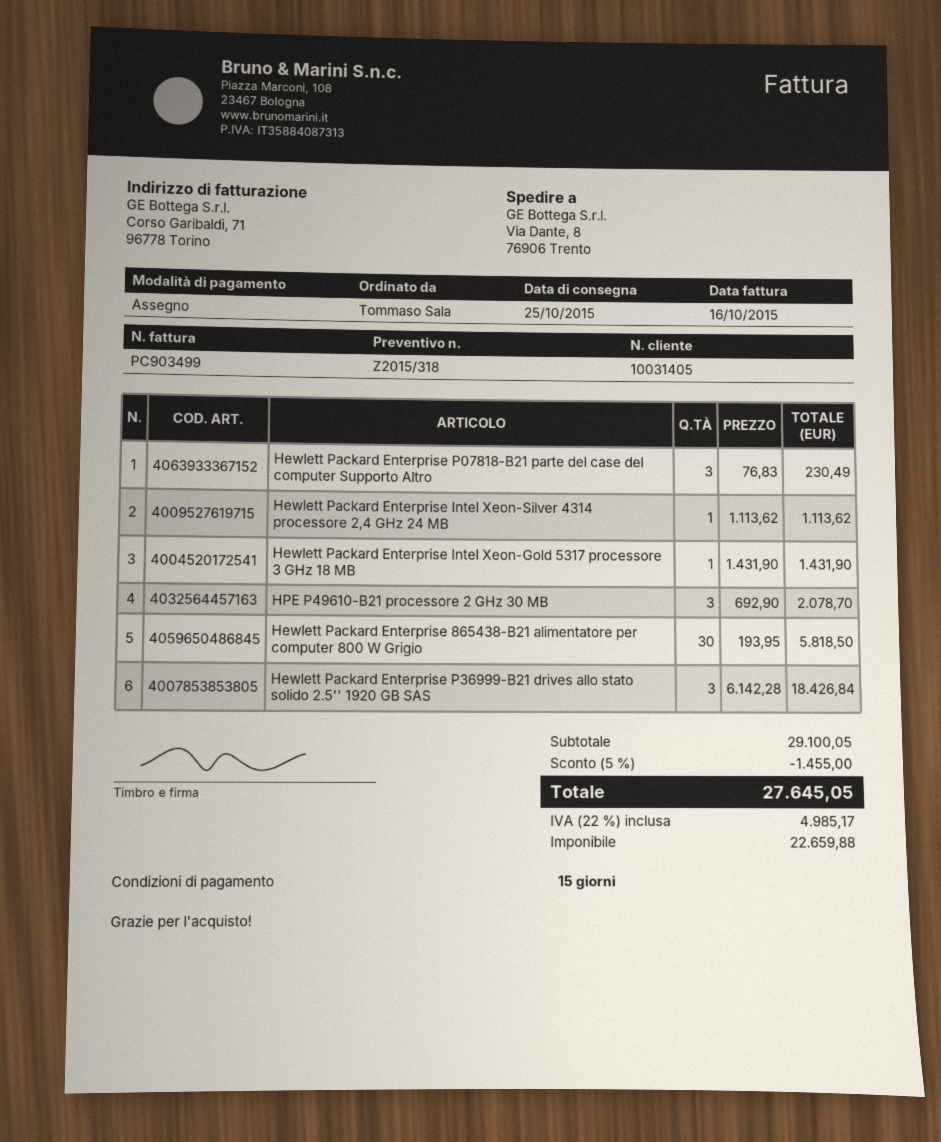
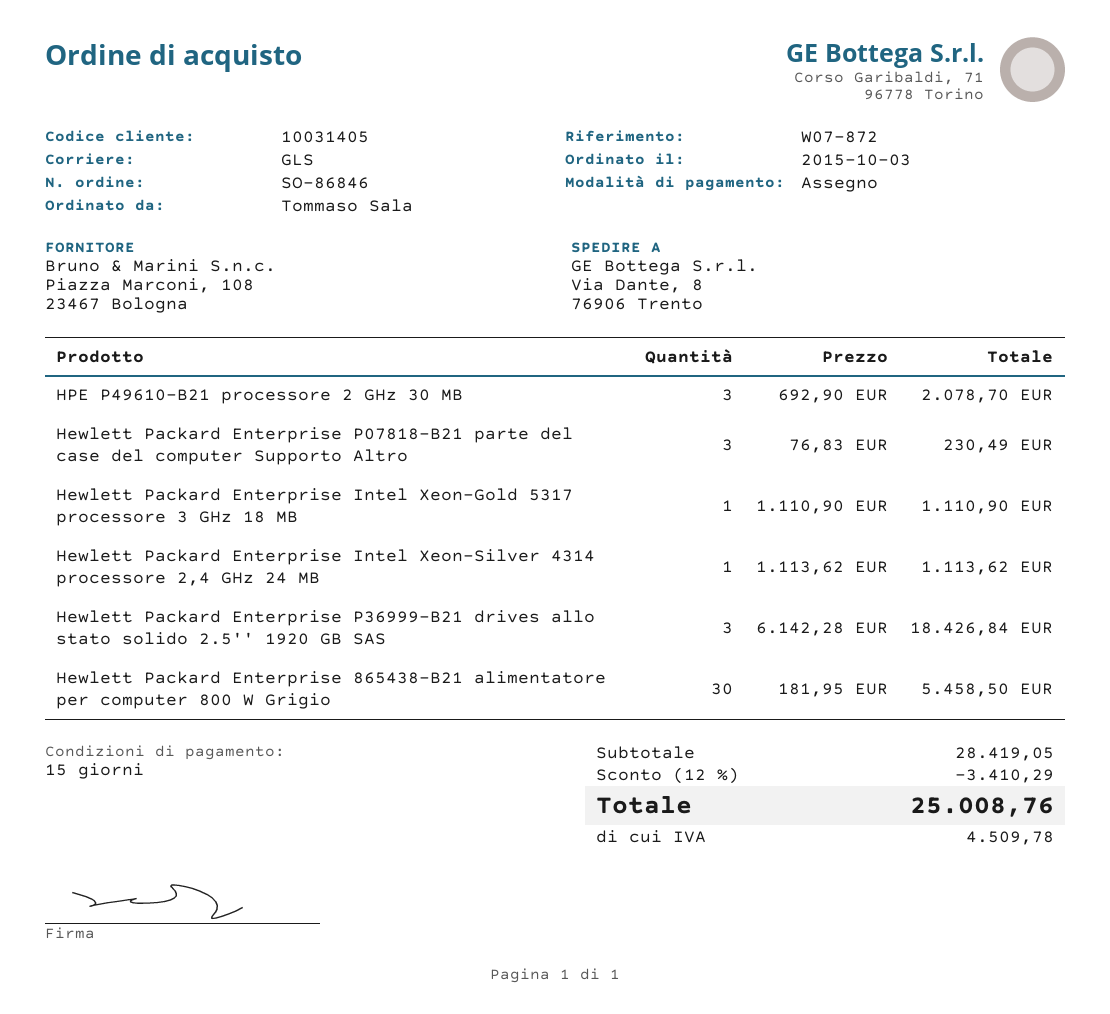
Hewlett Packard Enterprise Intel Xeon-Gold 5317 processore 3 GHz 18 MB: 1 x 1431.90 = 1431.90 -> 1 x 1110.90 = 1110.90
Hewlett Packard Enterprise 865438-B21 alimentatore per computer 800 W Grigio: 30 x 193.95 = 5818.50 -> 30 x 181.95 = 5458.50
subtotal: 29100.05 -> 28419.05
discount: 5% = 1455.00 -> 12% = 3410.29
tax: 4985.17 -> 4509.78
total: 27645.05 -> 25008.76

